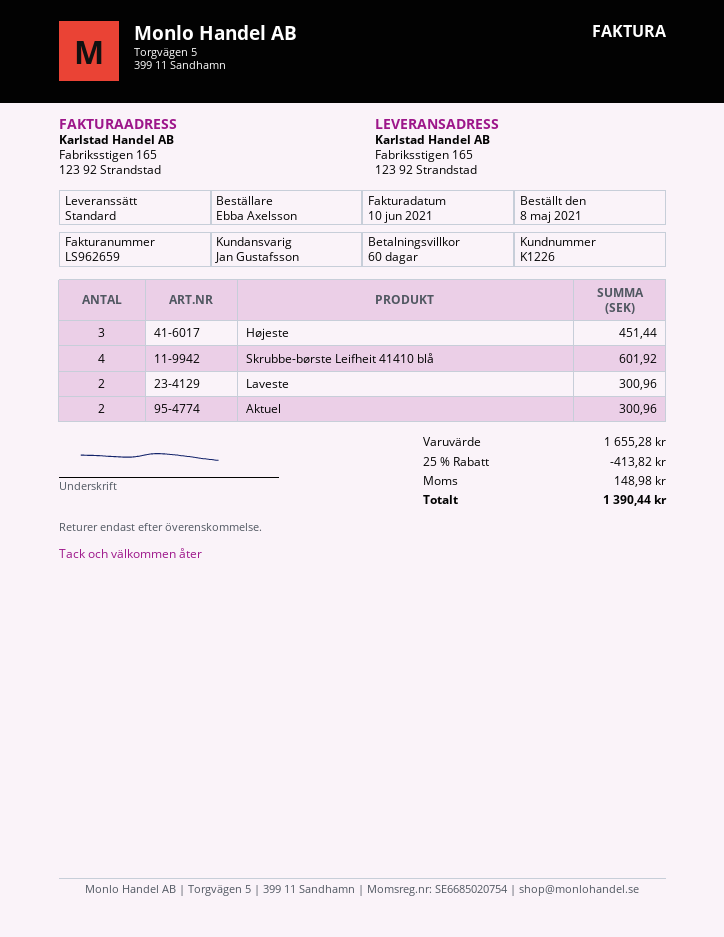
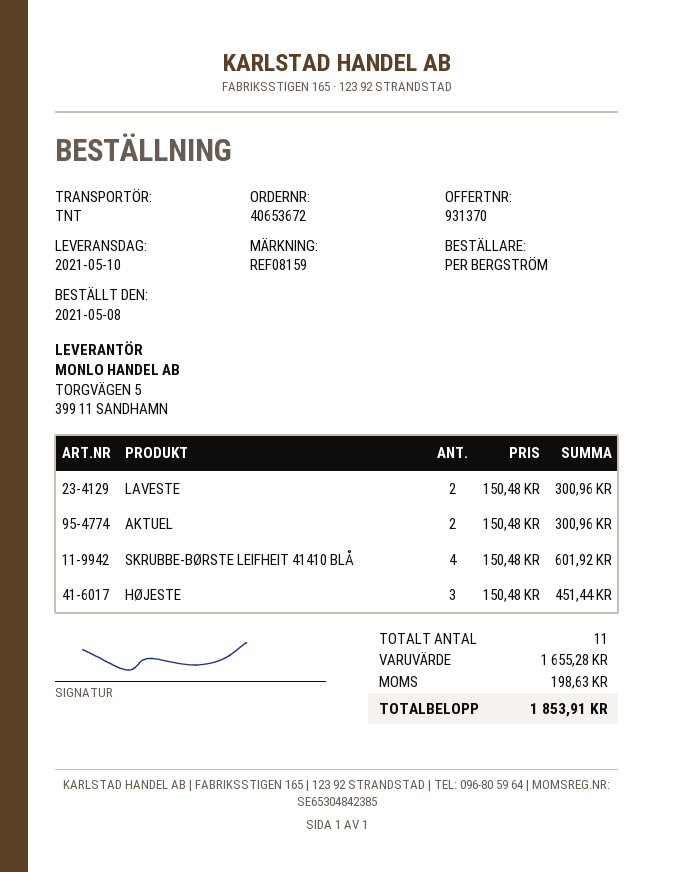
ordered by: Ebba Axelsson -> PER BERGSTRÖM
shipping method: standard -> TNT
discount: 25% = 413.82 -> none
tax: 148.98 -> 198.63
total: 1390.44 -> 1853.91

